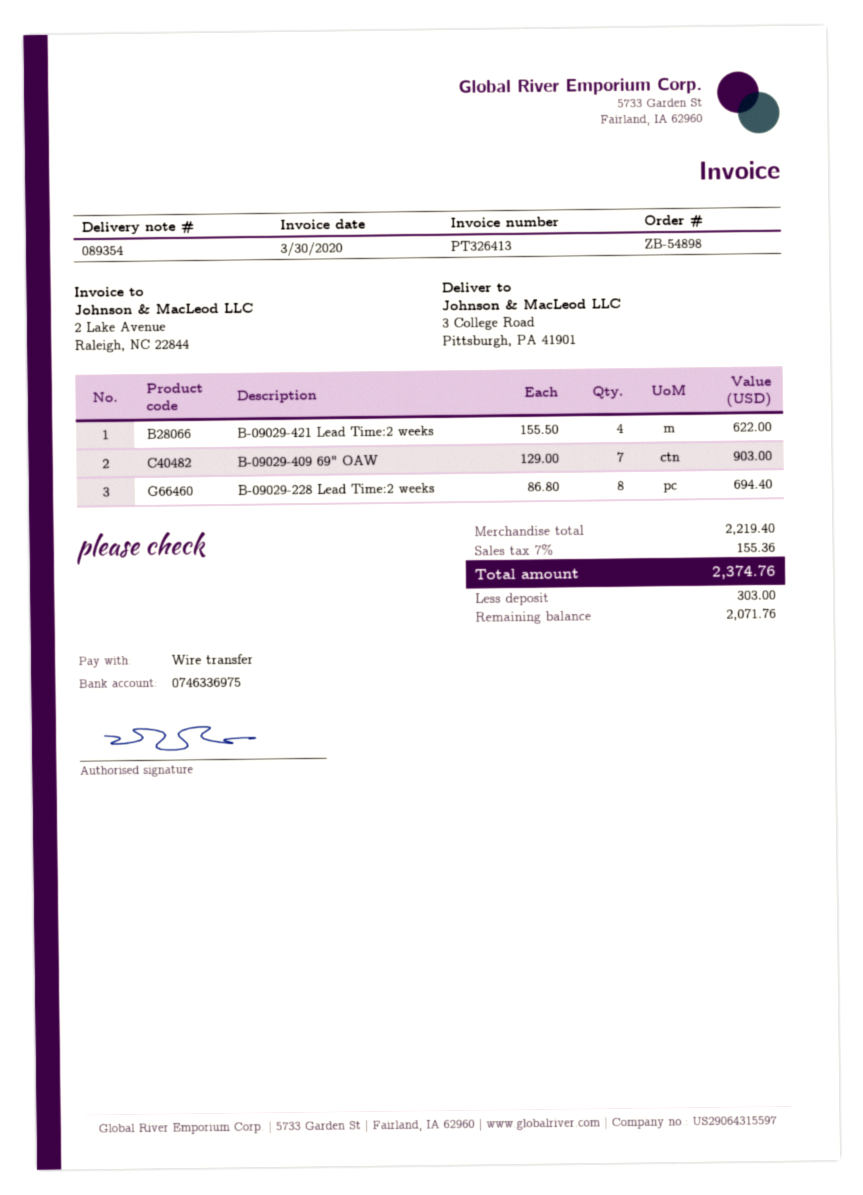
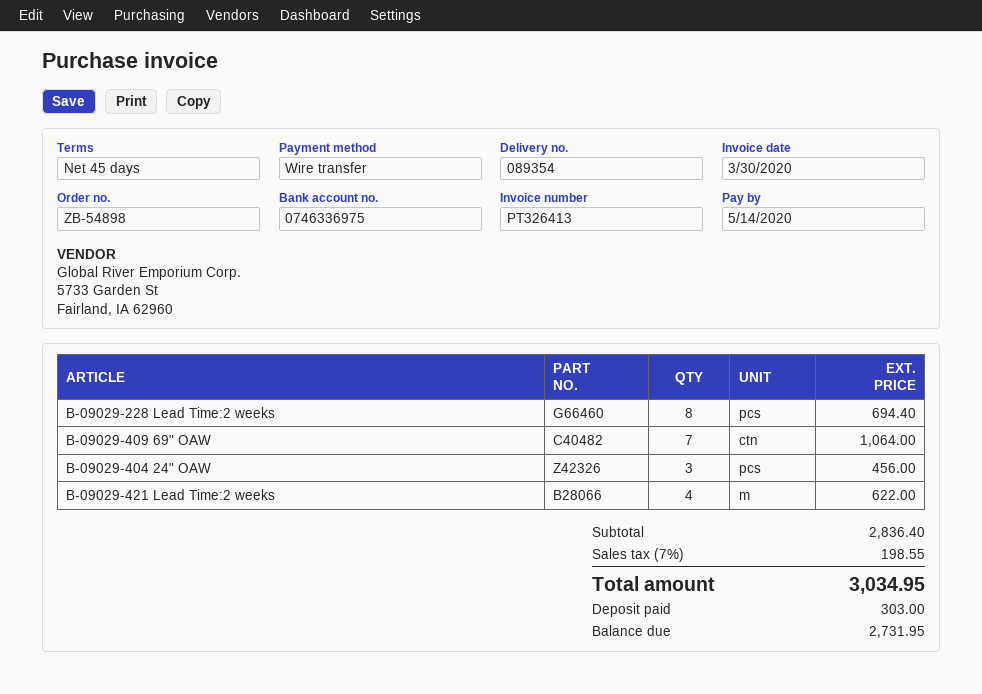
B-09029-409 69" OAW: 7 for 903.00 -> 7 for 1064.00
B-09029-404 24" OAW: none -> 3 for 456.00
subtotal: 2219.40 -> 2836.40
tax: 7% = 155.36 -> 7% = 198.55
total: 2374.76 -> 3034.95
balance: 2071.76 -> 2731.95

